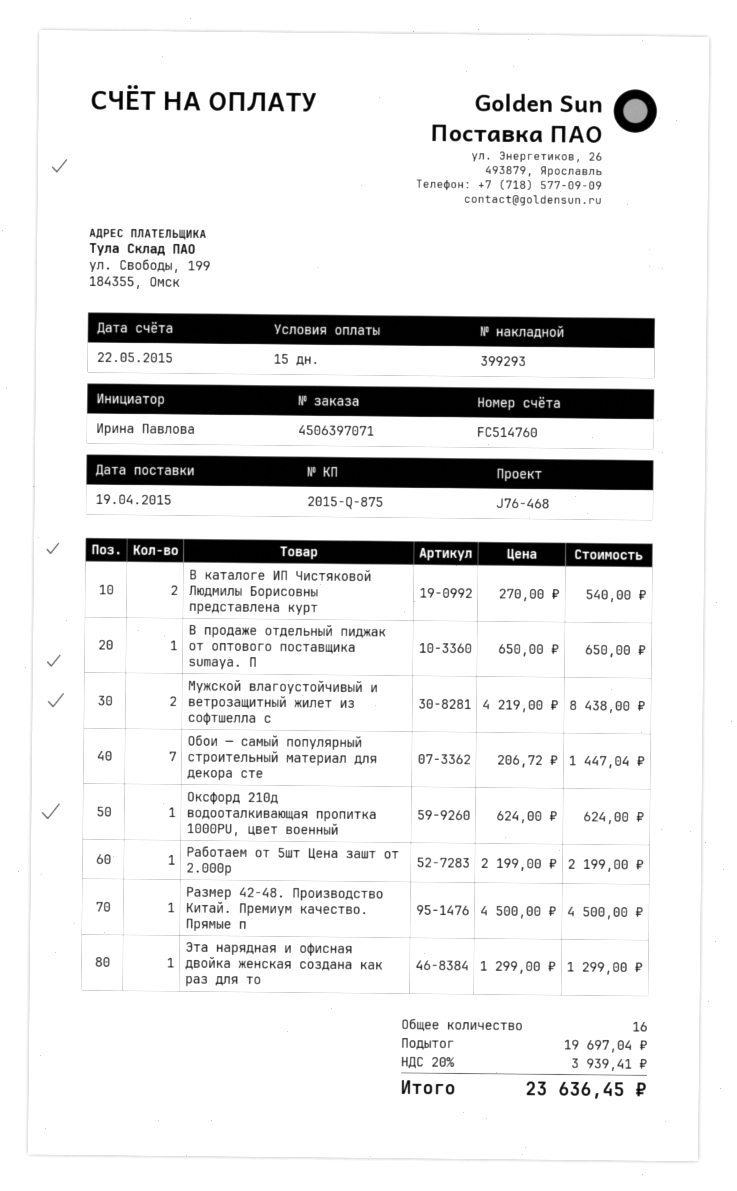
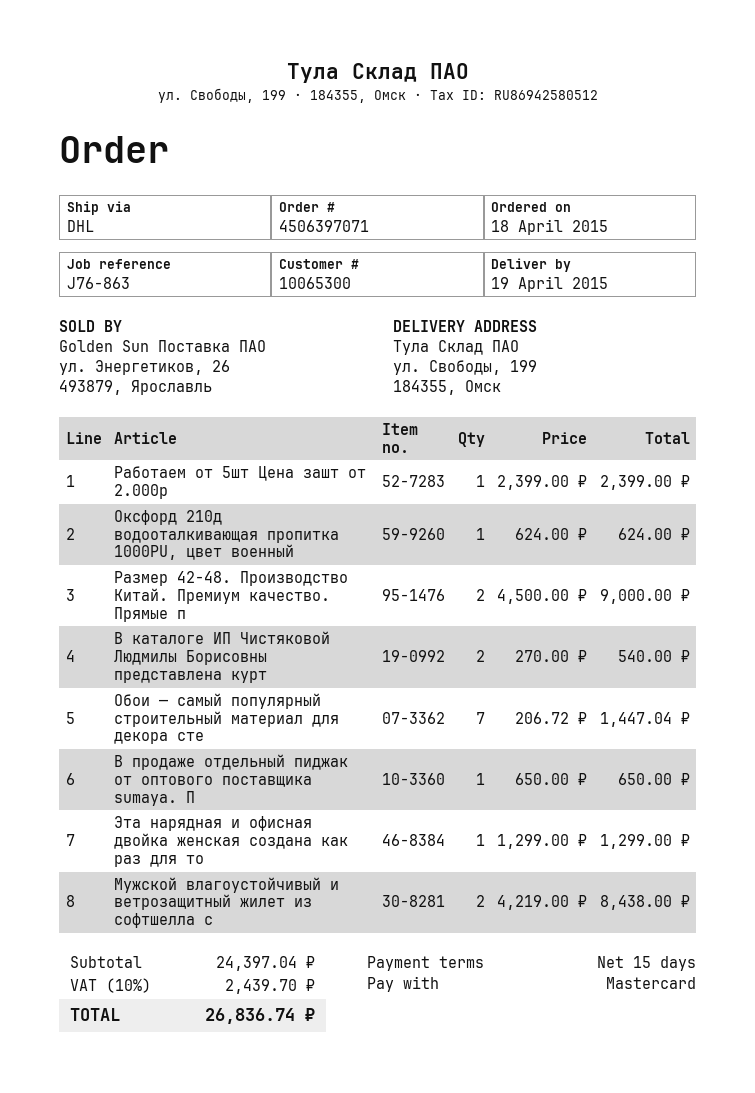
reference: J76-468 -> J76-863
Работаем от 5шт Цена зашт от 2.000р: 1 x 2199.00 = 2199.00 -> 1 x 2399.00 = 2399.00
Размер 42-48. Производство Китай. Премиум качество. Прямые п: 1 x 4500.00 = 4500.00 -> 2 x 4500.00 = 9000.00
subtotal: 19697.04 -> 24397.04
tax: 20% = 3939.41 -> 10% = 2439.70
total: 23636.45 -> 26836.74

